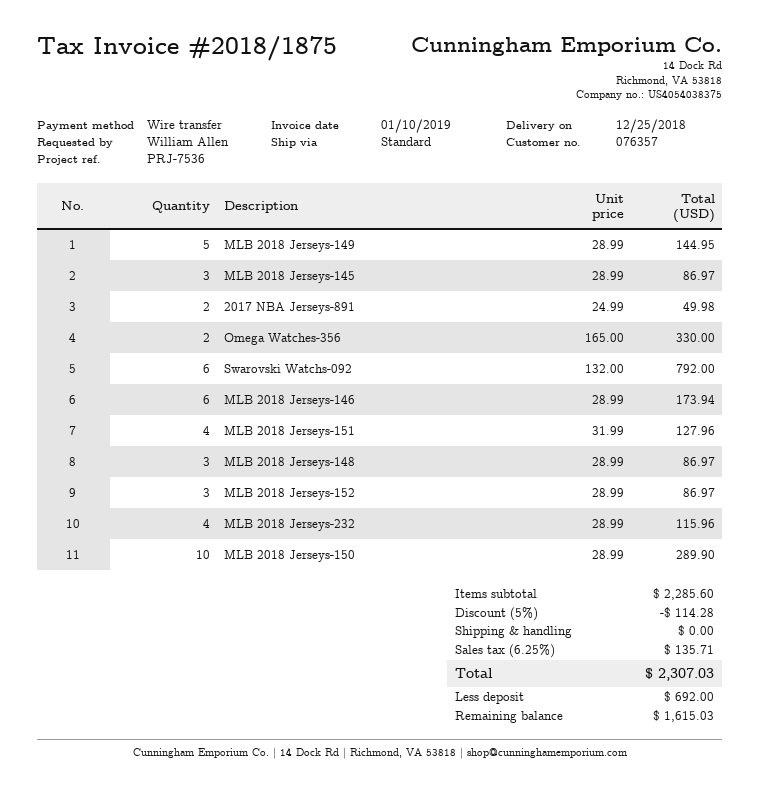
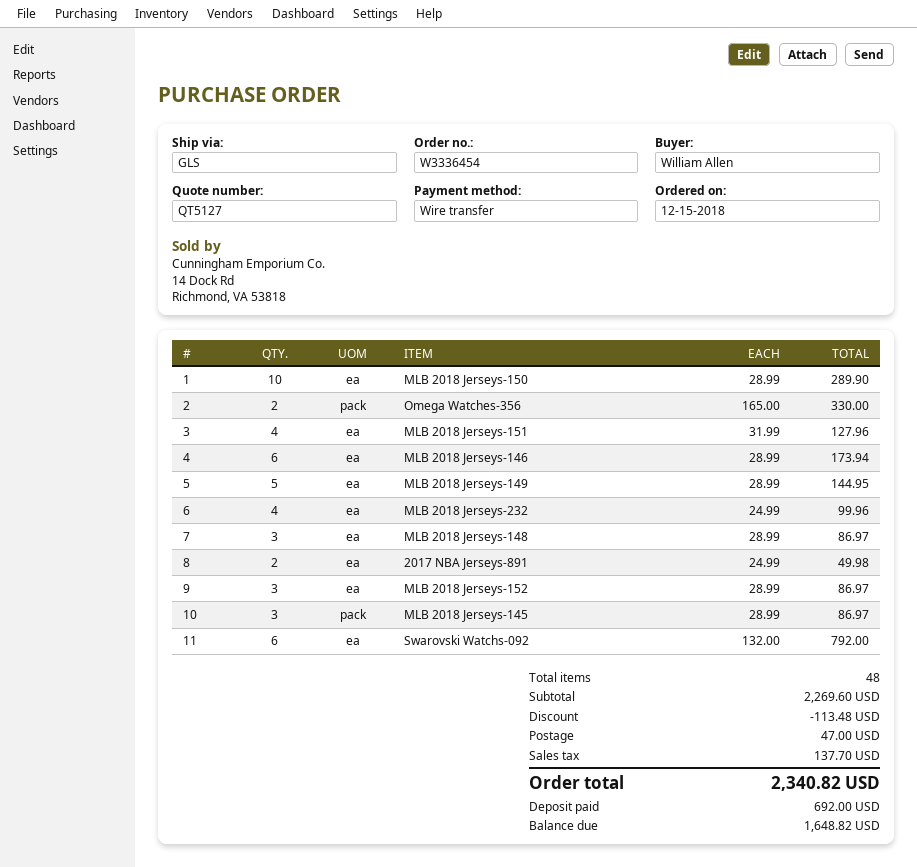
shipping method: standard -> GLS
MLB 2018 Jerseys-232: 4 x 28.99 = 115.96 -> 4 x 24.99 = 99.96
subtotal: 2285.60 -> 2269.60
discount: 114.28 -> 113.48
shipping: 0.00 -> 47.00
tax: 135.71 -> 137.70
total: 2307.03 -> 2340.82
balance: 1615.03 -> 1648.82

